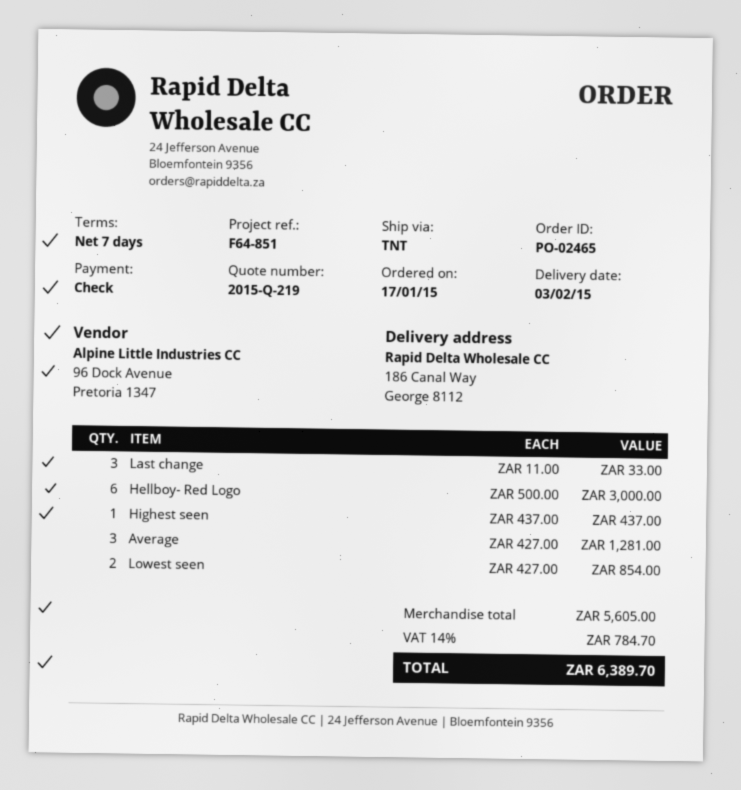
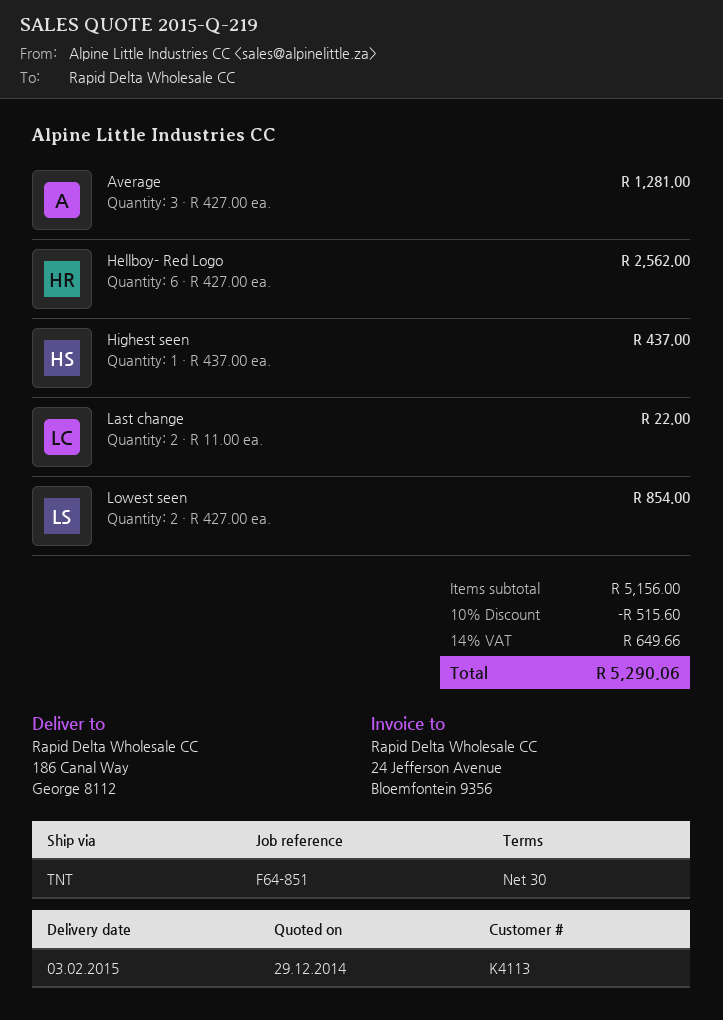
payment terms: 7 days -> 30 days
Last change: 3 x 11.00 = 33.00 -> 2 x 11.00 = 22.00
Hellboy- Red Logo: 6 x 500.00 = 3000.00 -> 6 x 427.00 = 2562.00
subtotal: 5605.00 -> 5156.00
discount: none -> 10% = 515.60
tax: 14% = 784.70 -> 14% = 649.66
total: 6389.70 -> 5290.06

